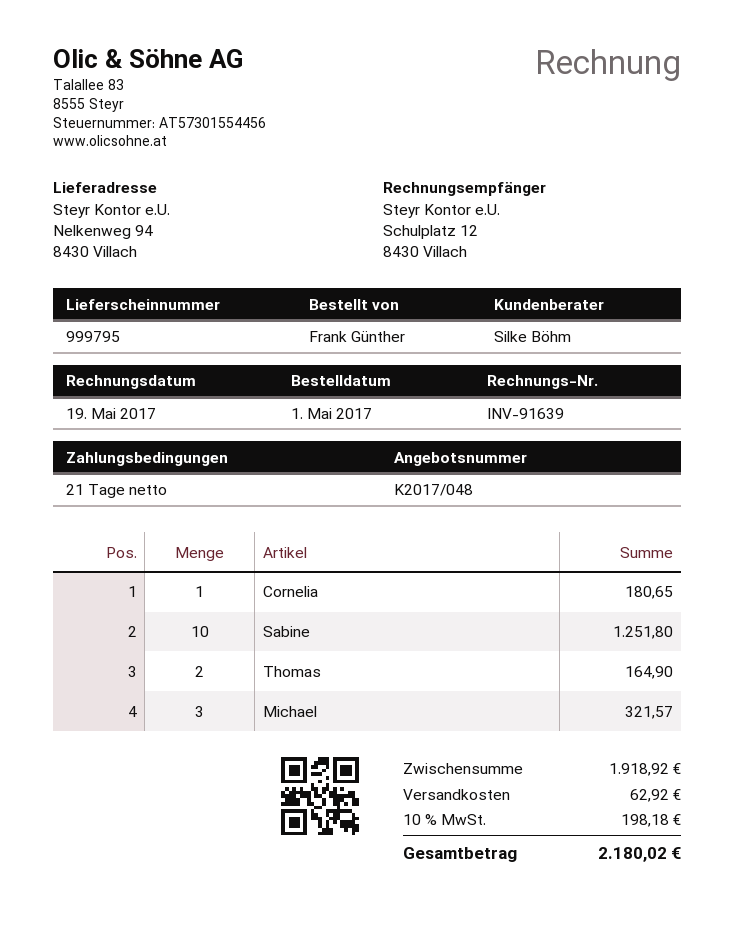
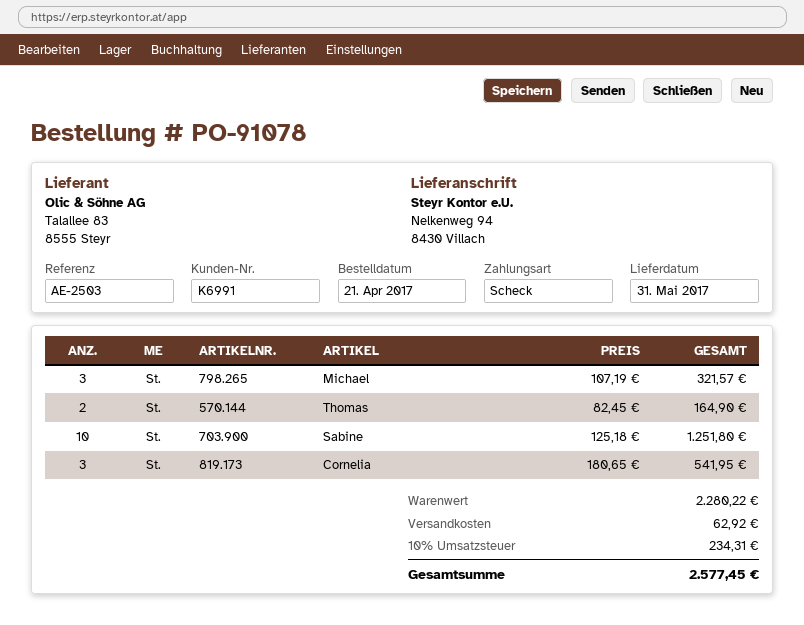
order date: 2017-05-01 -> 2017-04-21
Cornelia: 1 for 180.65 -> 3 for 541.95
subtotal: 1918.92 -> 2280.22
tax: 10% = 198.18 -> 10% = 234.31
total: 2180.02 -> 2577.45

